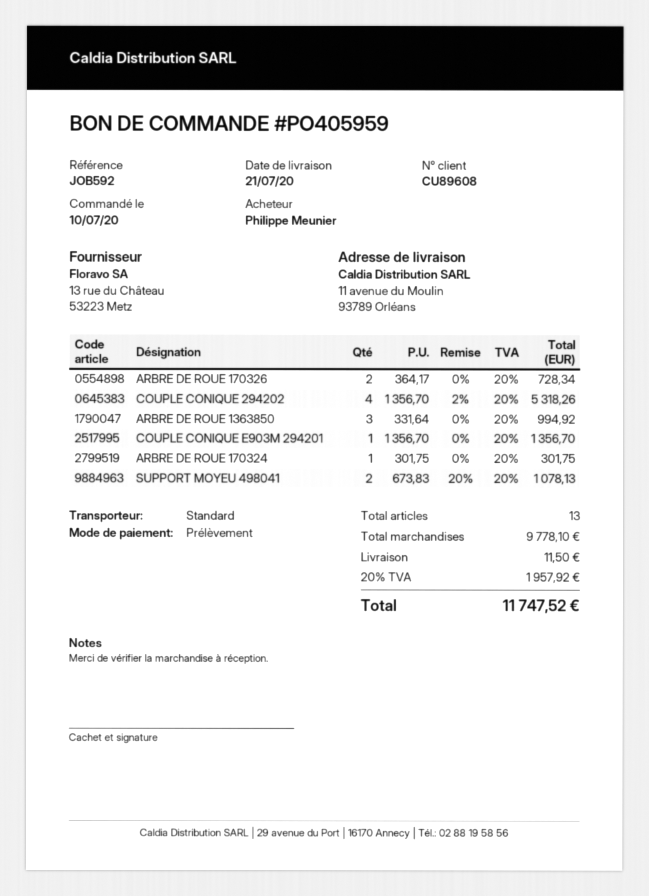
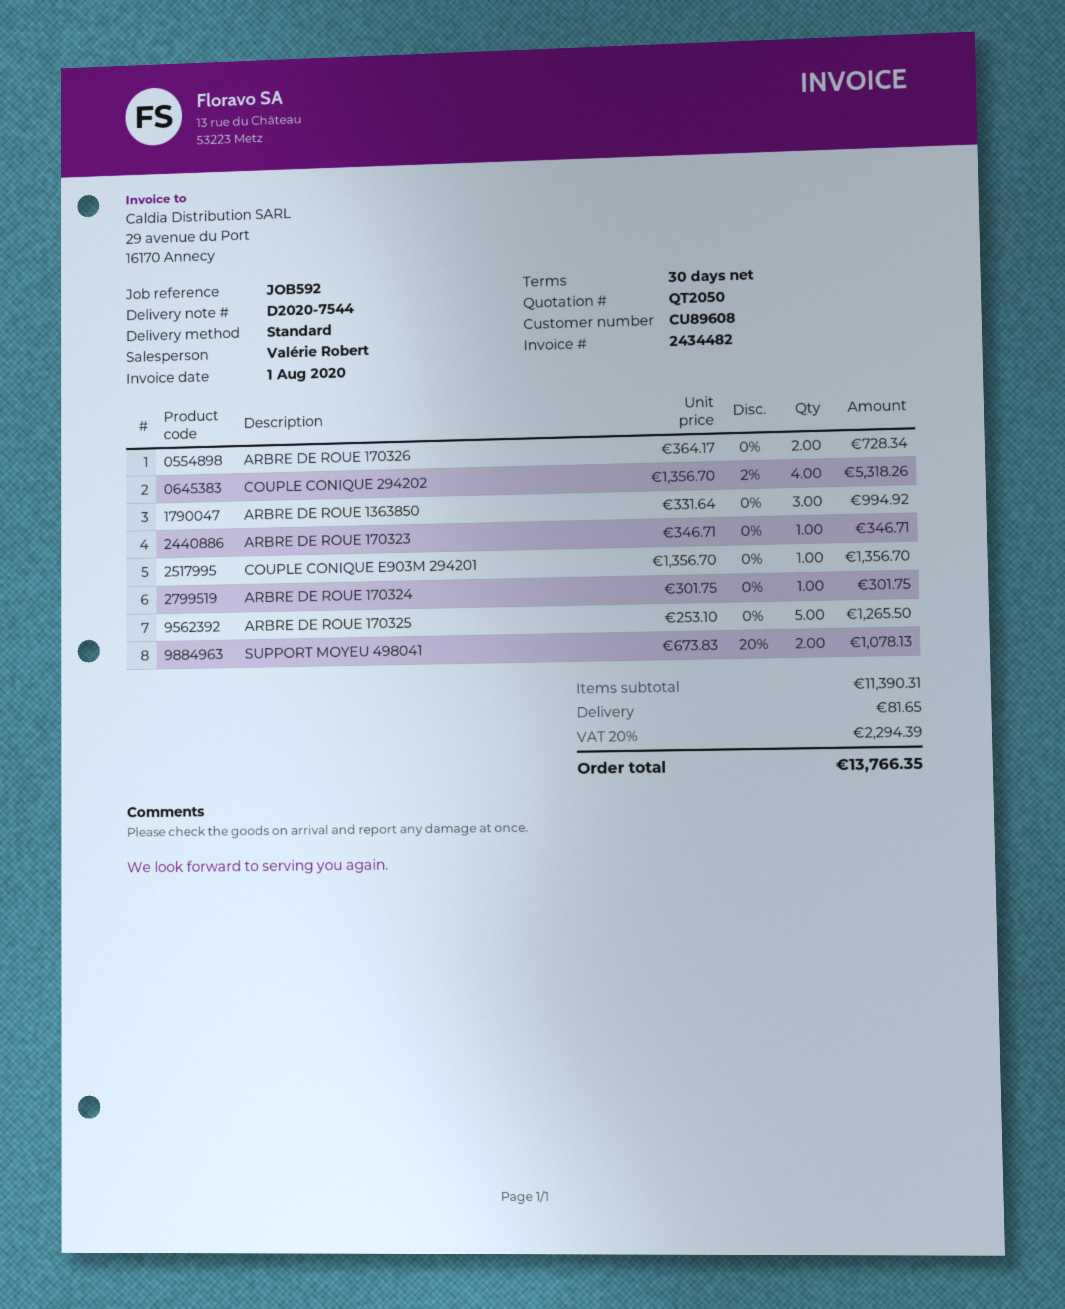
ARBRE DE ROUE 170323: none -> 1 x 346.71 = 346.71
ARBRE DE ROUE 170325: none -> 5 x 253.10 = 1265.50
subtotal: 9778.10 -> 11390.31
shipping: 11.50 -> 81.65
tax: 20% = 1957.92 -> 20% = 2294.39
total: 11747.52 -> 13766.35

